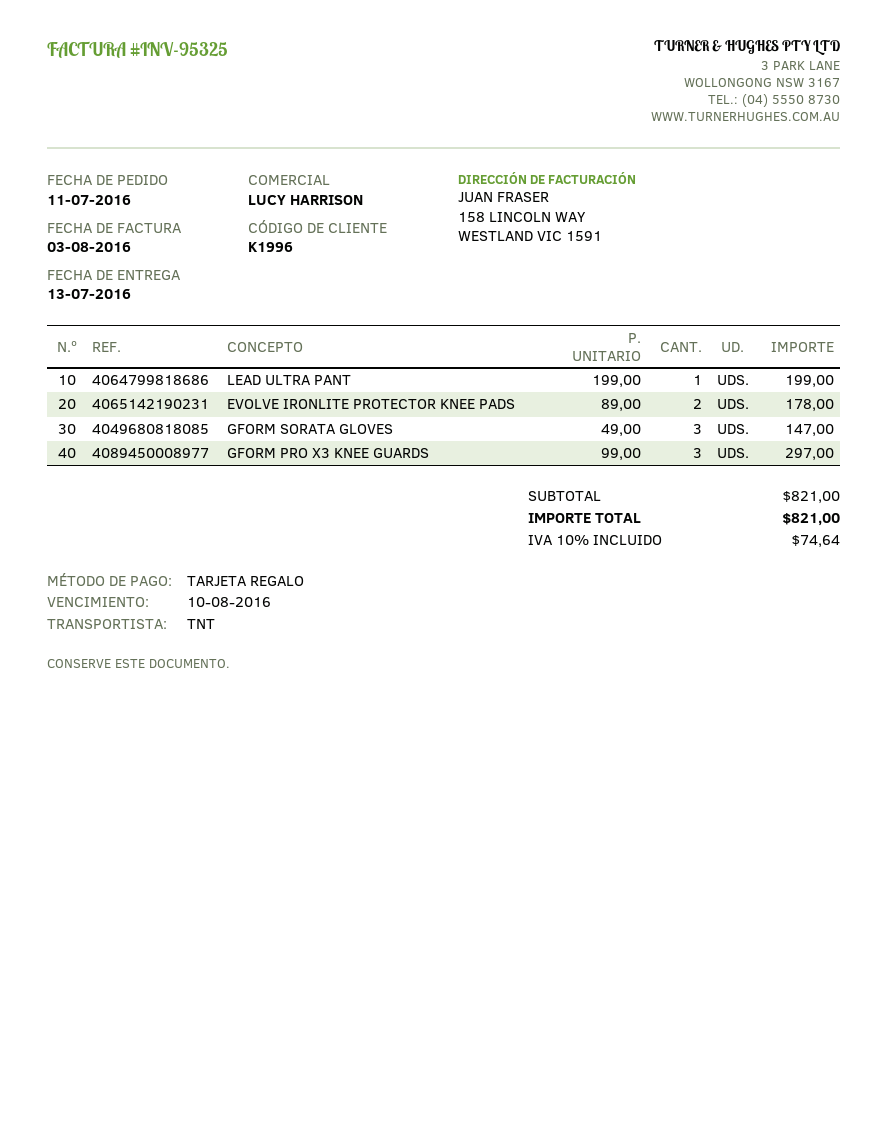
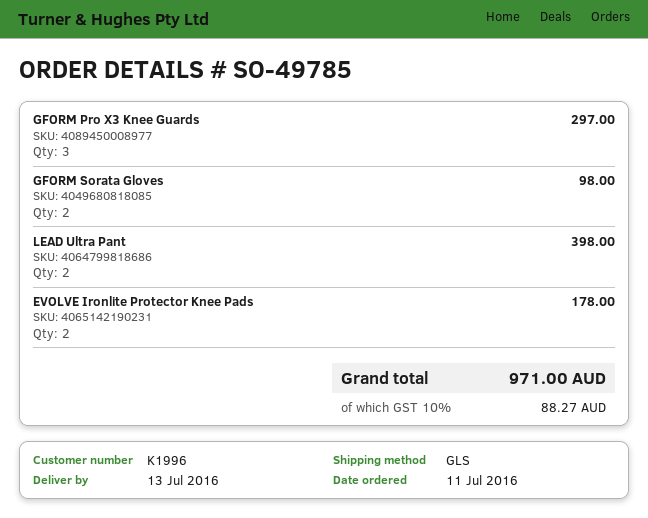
shipping method: TNT -> GLS
LEAD ULTRA PANT: 1 for 199.00 -> 2 for 398.00
GFORM SORATA GLOVES: 3 for 147.00 -> 2 for 98.00
tax: 10% = 74.64 -> 10% = 88.27
total: 821.00 -> 971.00

